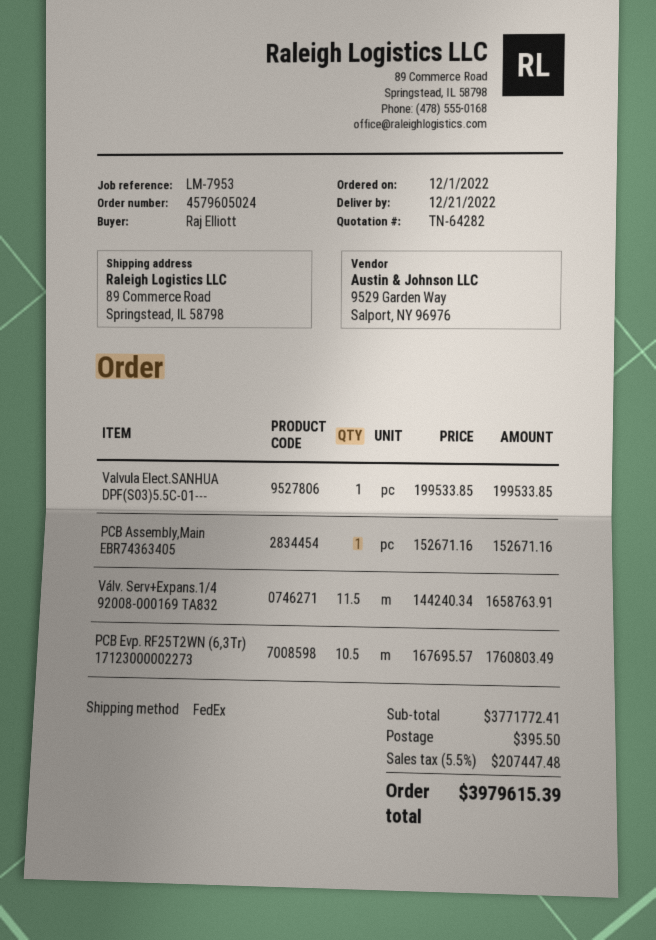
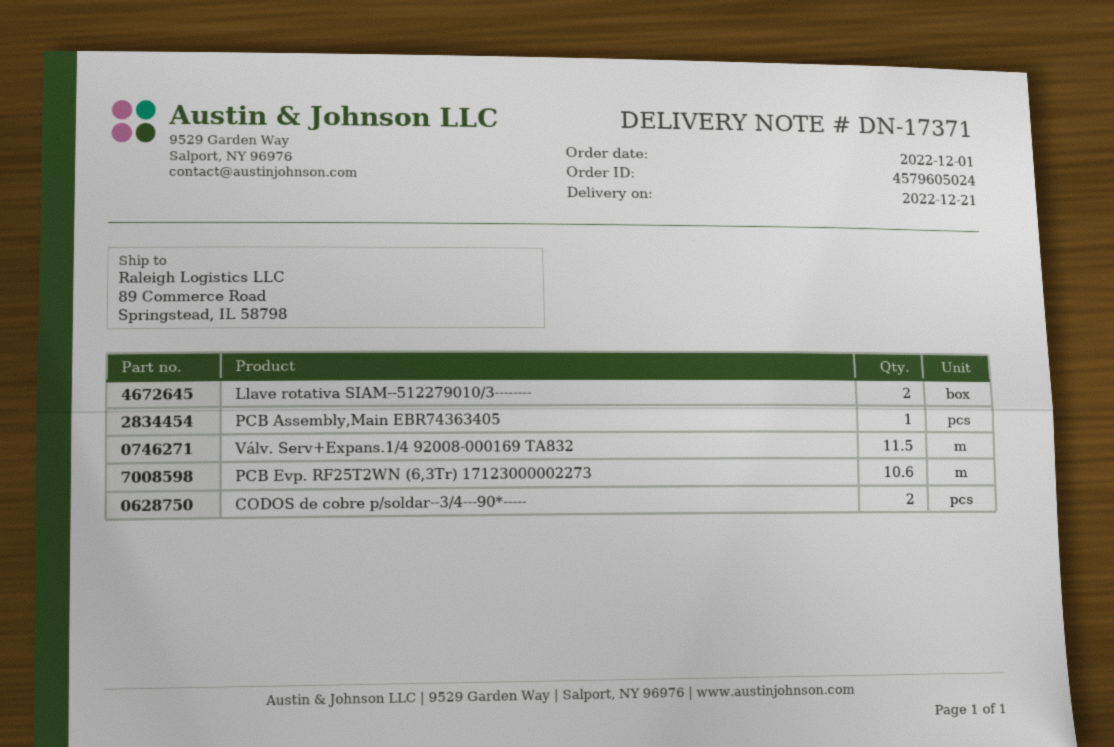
Valvula Elect.SANHUA DPF(S03)5.5C-01---: 1 -> none
PCB Evp. RF25T2WN (6,3Tr) 17123000002273: 10.5 -> 10.6
Llave rotativa SIAM--512279010/3--------: none -> 2
CODOS de cobre p/soldar--3/4---90*-----: none -> 2

